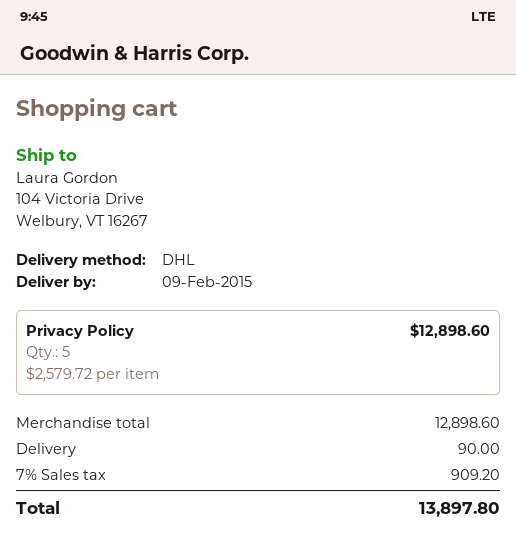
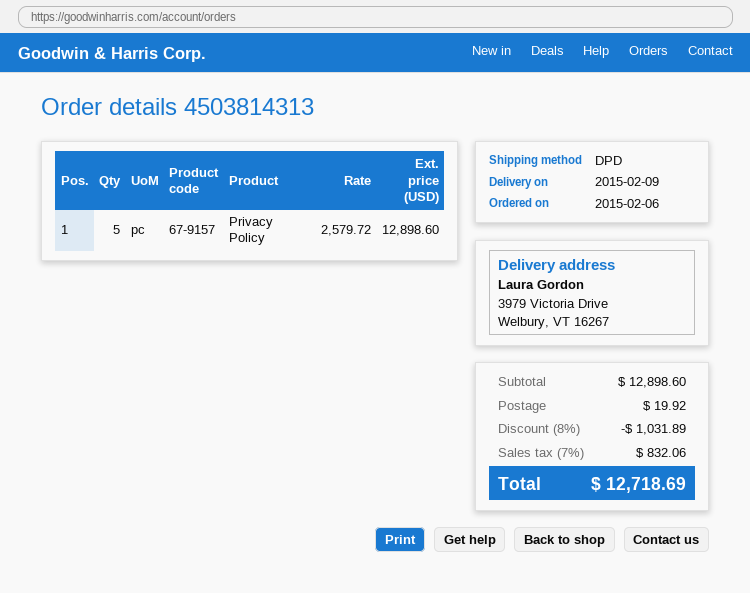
shipping method: DHL -> DPD
ship to: 104 Victoria Drive, Welbury, VT 16267 -> 3979 Victoria Drive, Welbury, VT 16267
discount: none -> 8% = 1031.89
shipping: 90.00 -> 19.92
tax: 7% = 909.20 -> 7% = 832.06
total: 13897.80 -> 12718.69

